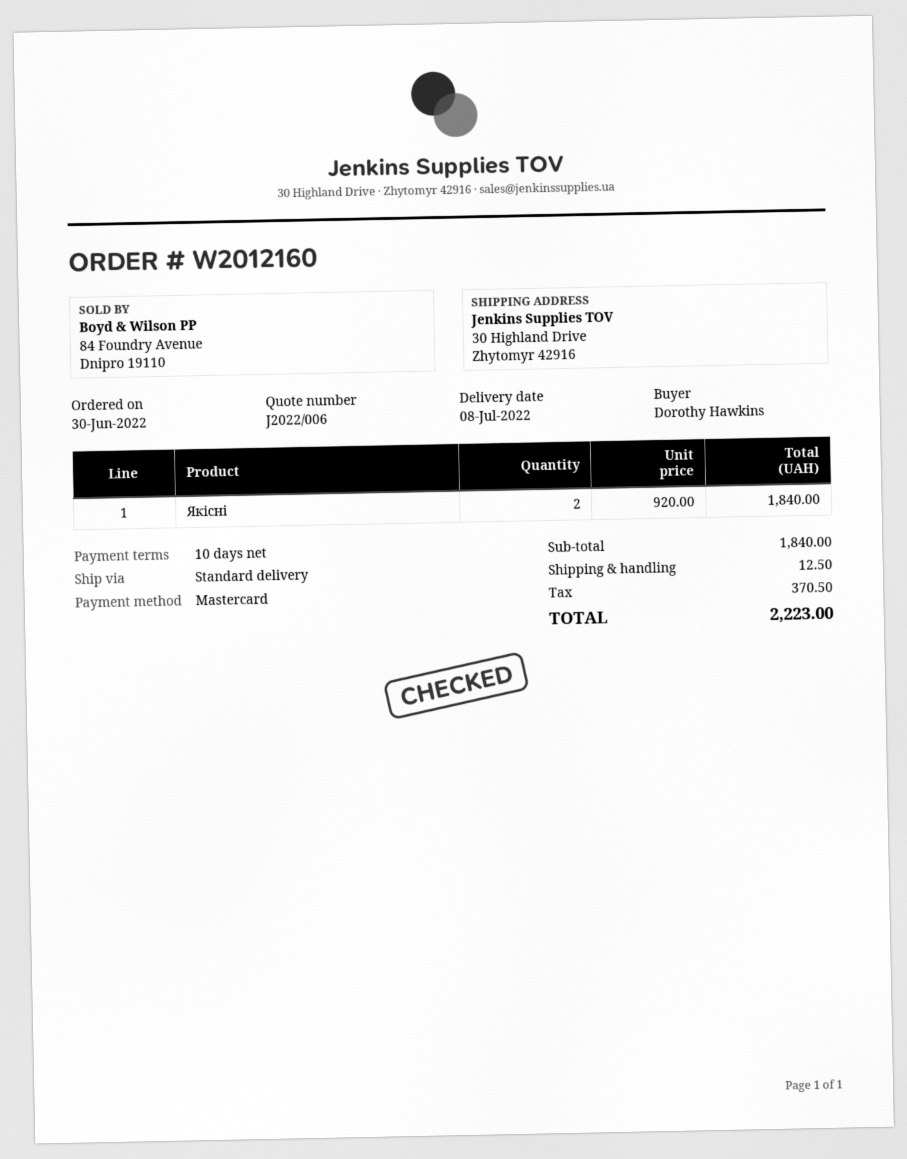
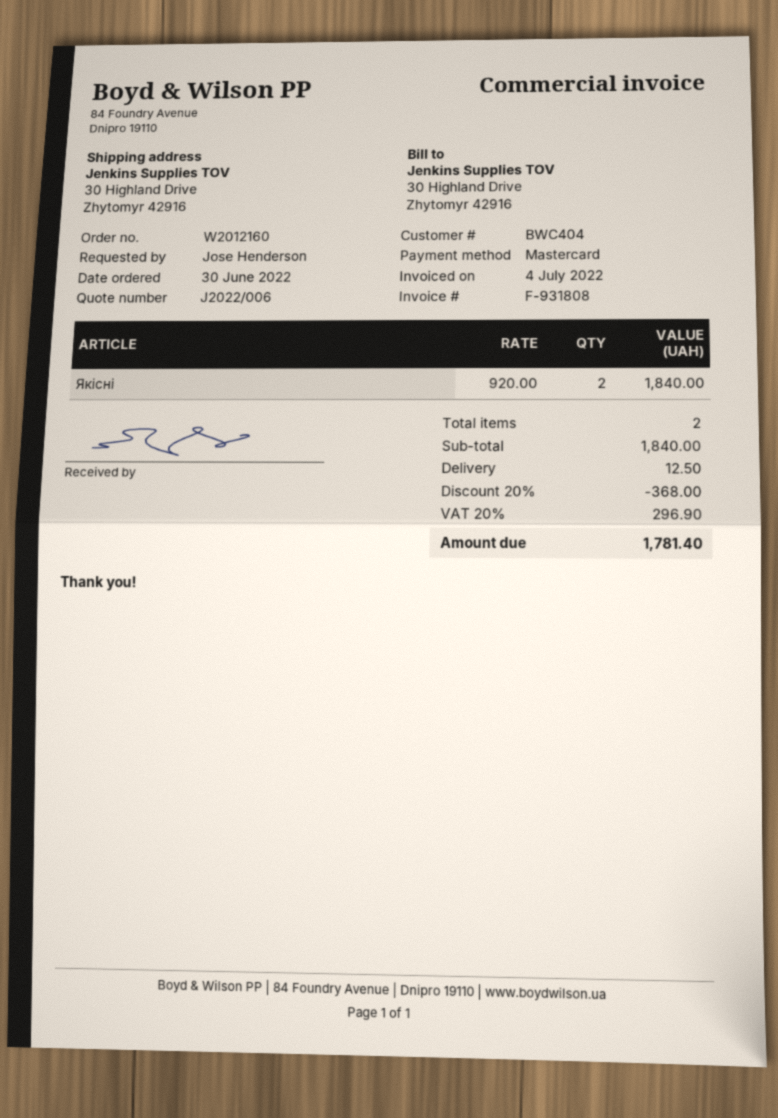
ordered by: Dorothy Hawkins -> Jose Henderson
discount: none -> 20% = 368.00
tax: 370.50 -> 296.90
total: 2223.00 -> 1781.40

